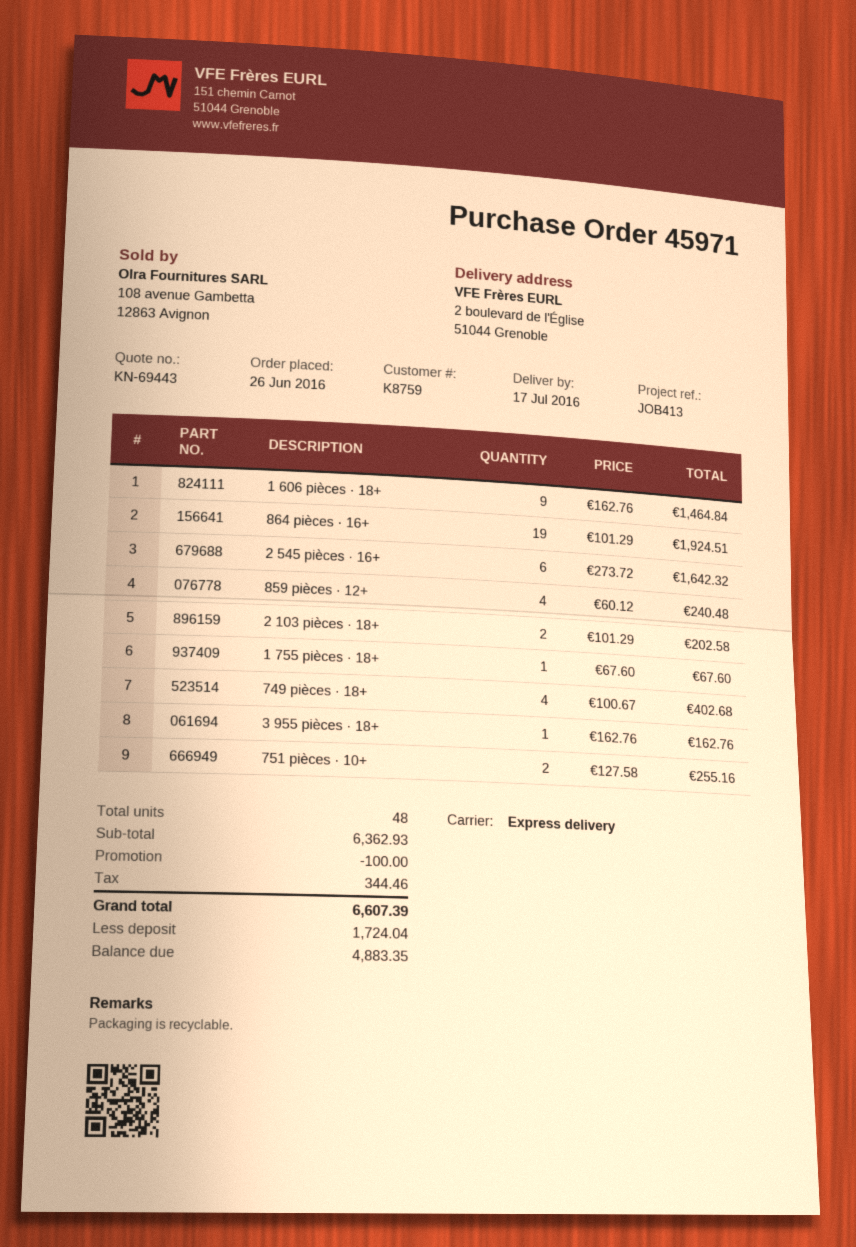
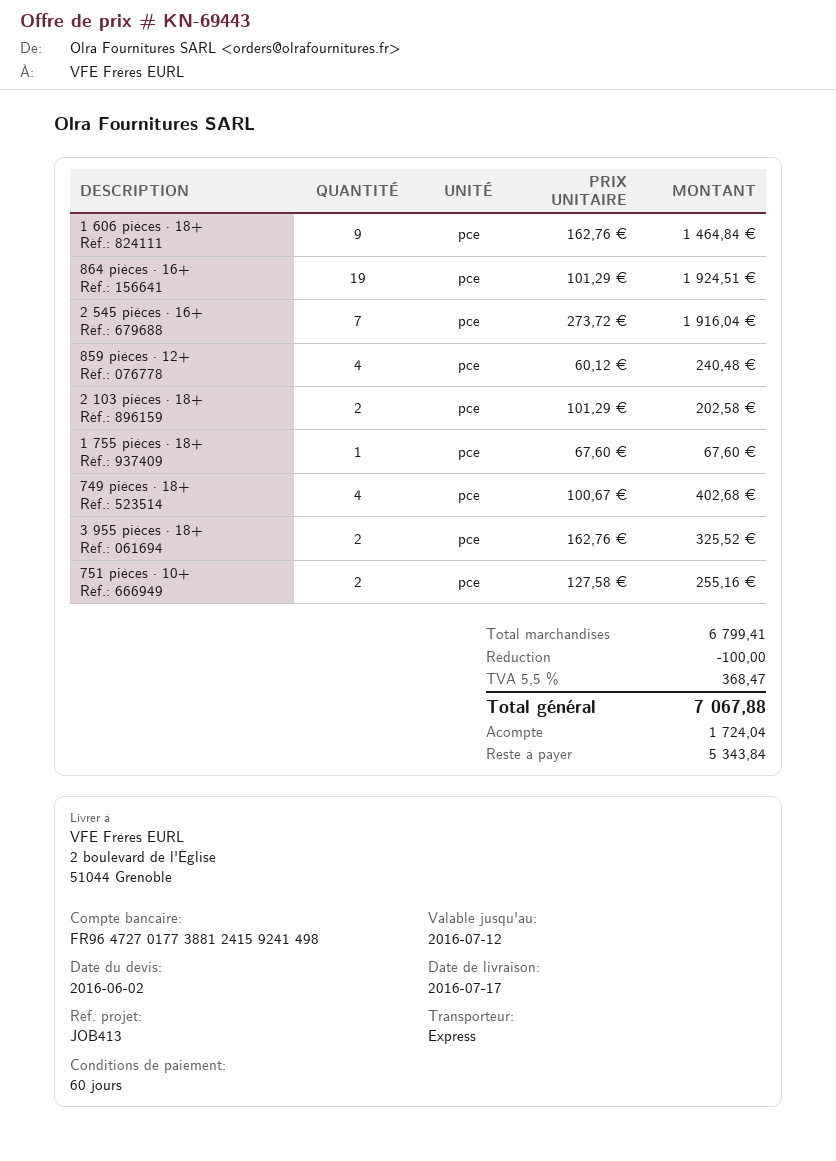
2 545 pièces · 16+: 6 x 273.72 = 1642.32 -> 7 x 273.72 = 1916.04
3 955 pièces · 18+: 1 x 162.76 = 162.76 -> 2 x 162.76 = 325.52
subtotal: 6362.93 -> 6799.41
tax: 344.46 -> 368.47
total: 6607.39 -> 7067.88
balance: 4883.35 -> 5343.84

